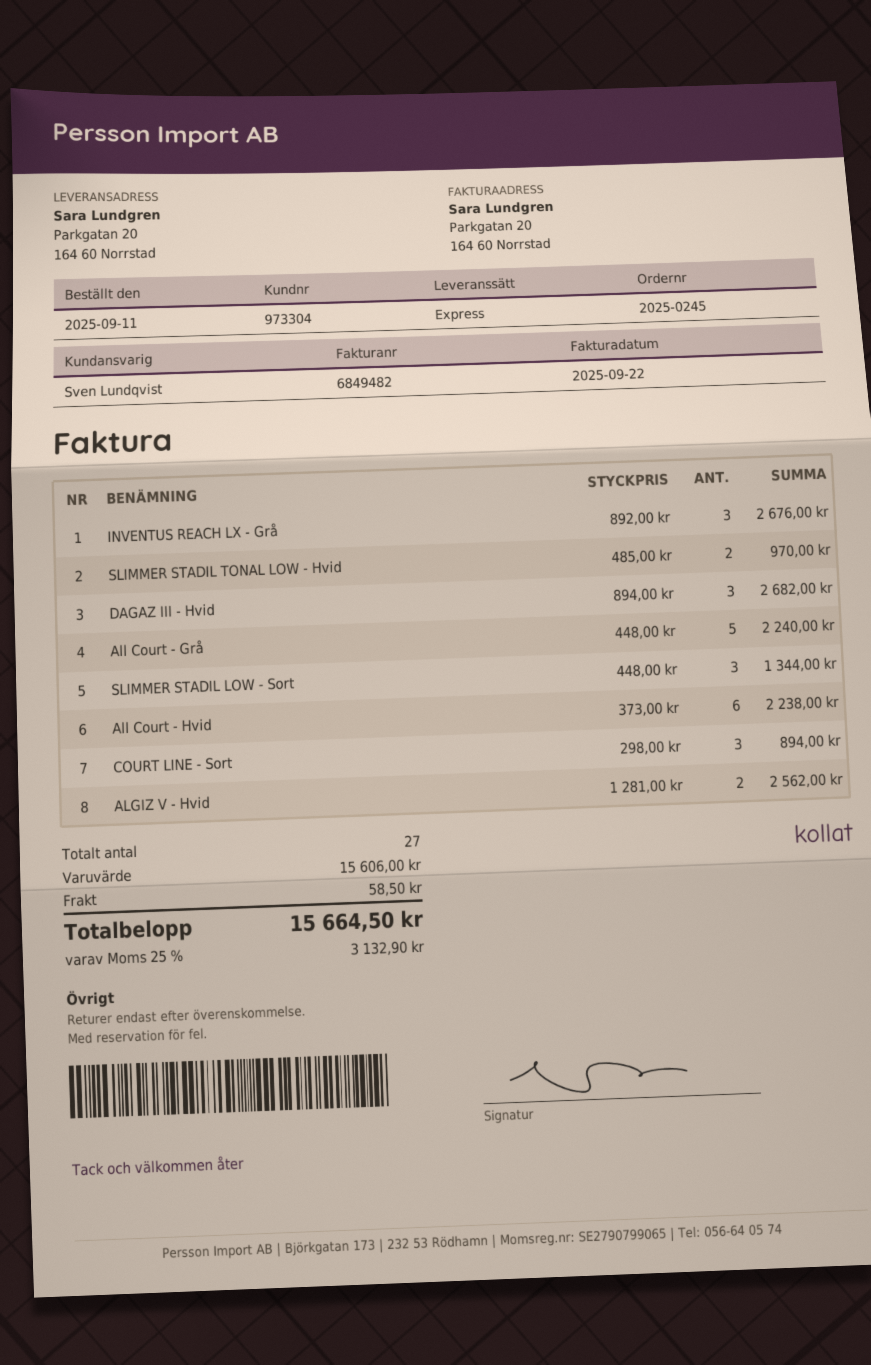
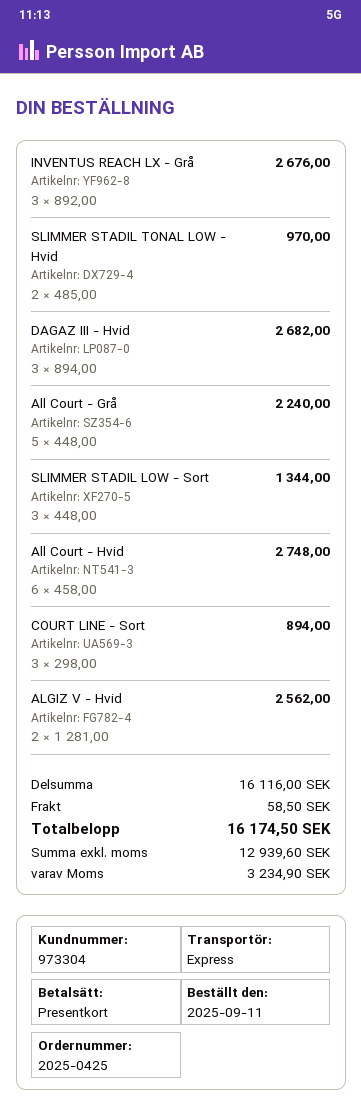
order number: 2025-0245 -> 2025-0425
All Court - Hvid: 6 x 373.00 = 2238.00 -> 6 x 458.00 = 2748.00
subtotal: 15606.00 -> 16116.00
tax: 3132.90 -> 3234.90
total: 15664.50 -> 16174.50

